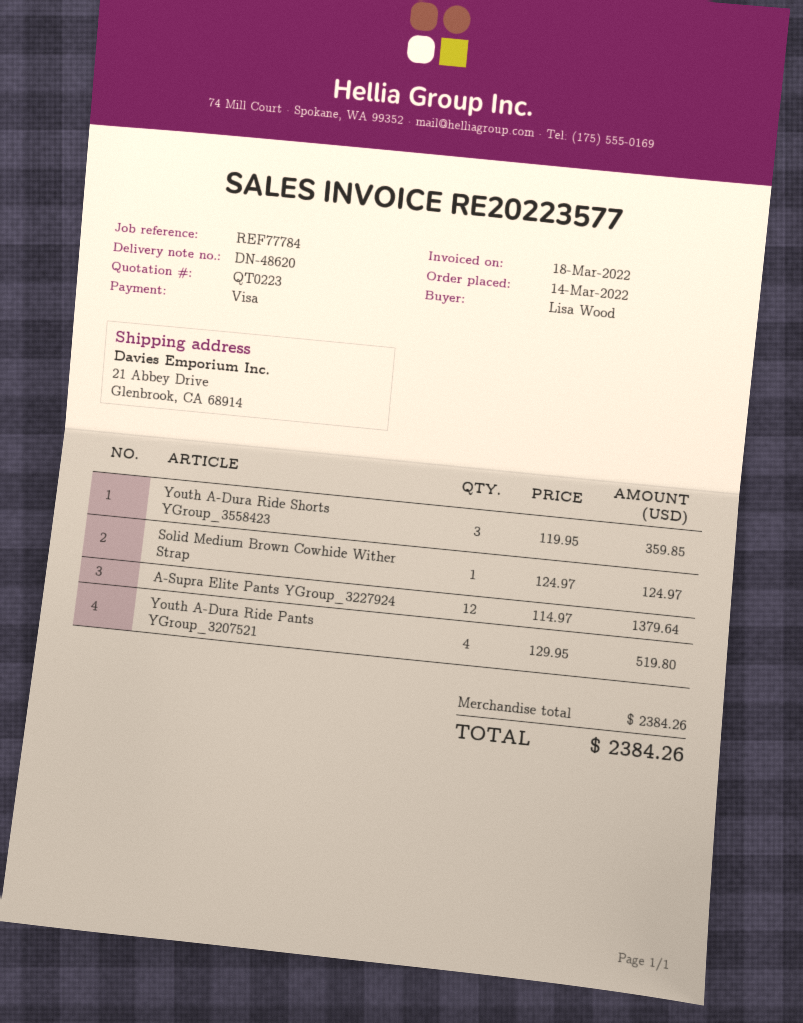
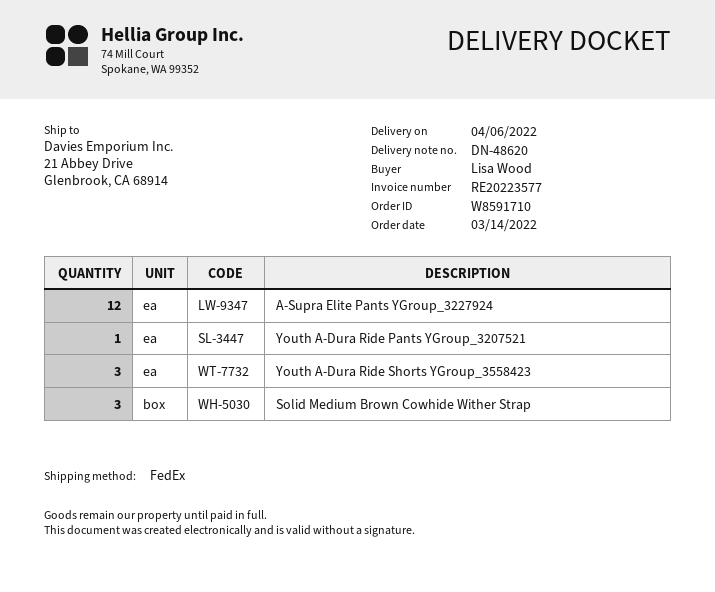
Solid Medium Brown Cowhide Wither Strap: 1 -> 3
Youth A-Dura Ride Pants YGroup_3207521: 4 -> 1

